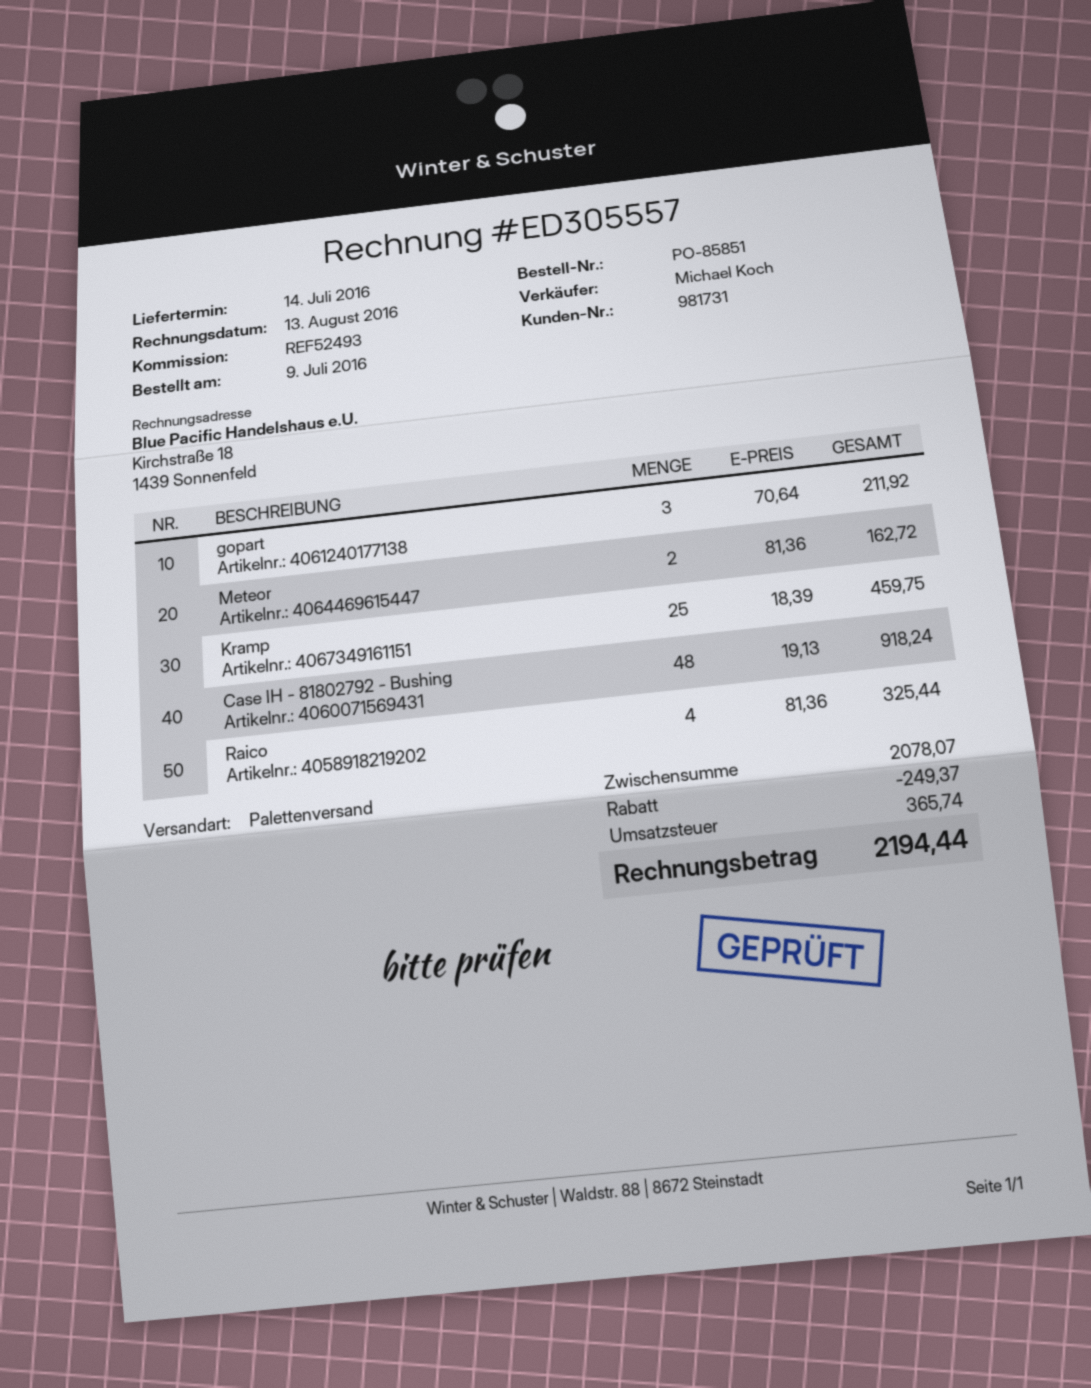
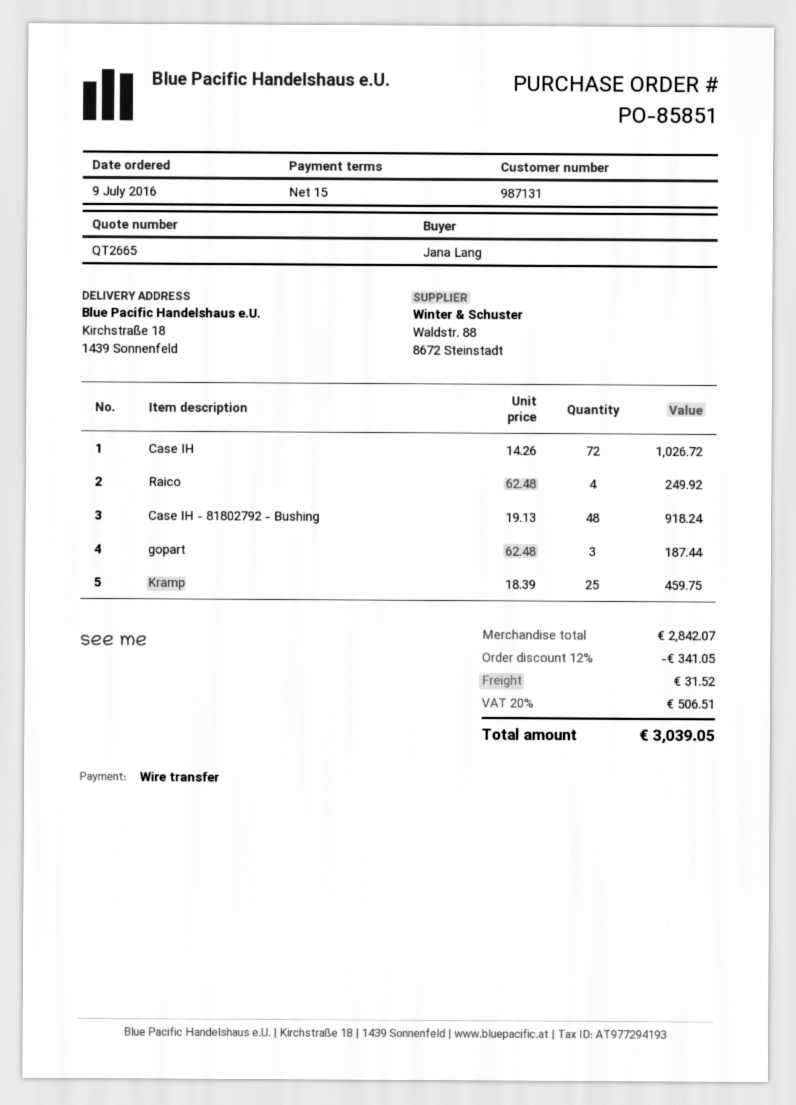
customer number: 981731 -> 987131
gopart: 3 x 70.64 = 211.92 -> 3 x 62.48 = 187.44
Meteor: 2 x 81.36 = 162.72 -> none
Raico: 4 x 81.36 = 325.44 -> 4 x 62.48 = 249.92
Case IH: none -> 72 x 14.26 = 1026.72
subtotal: 2078.07 -> 2842.07
discount: 249.37 -> 341.05
shipping: none -> 31.52
tax: 365.74 -> 506.51
total: 2194.44 -> 3039.05

